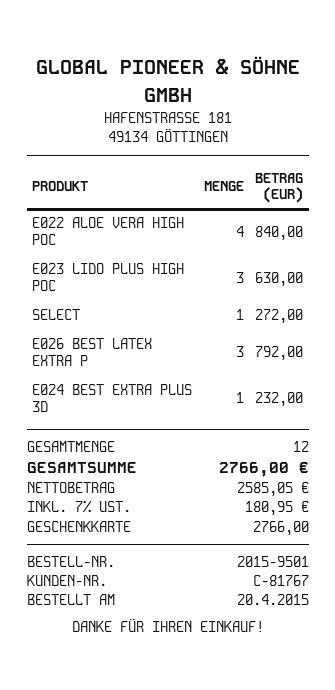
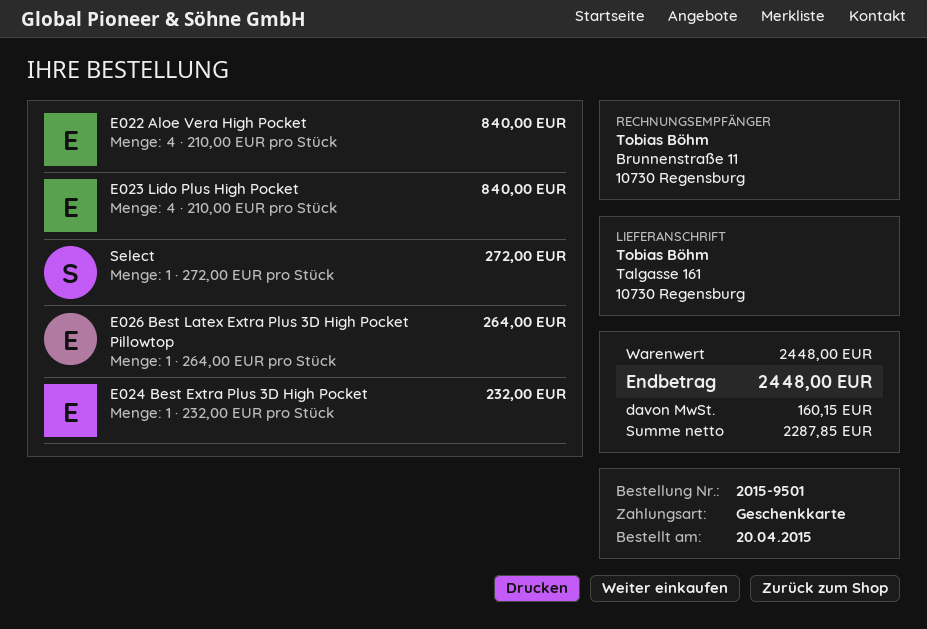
E023 LIDO PLUS HIGH POC: 3 for 630.00 -> 4 for 840.00
E026 BEST LATEX EXTRA P: 3 for 792.00 -> 1 for 264.00
net: 2585.05 -> 2287.85
tax: 180.95 -> 160.15
total: 2766.00 -> 2448.00

